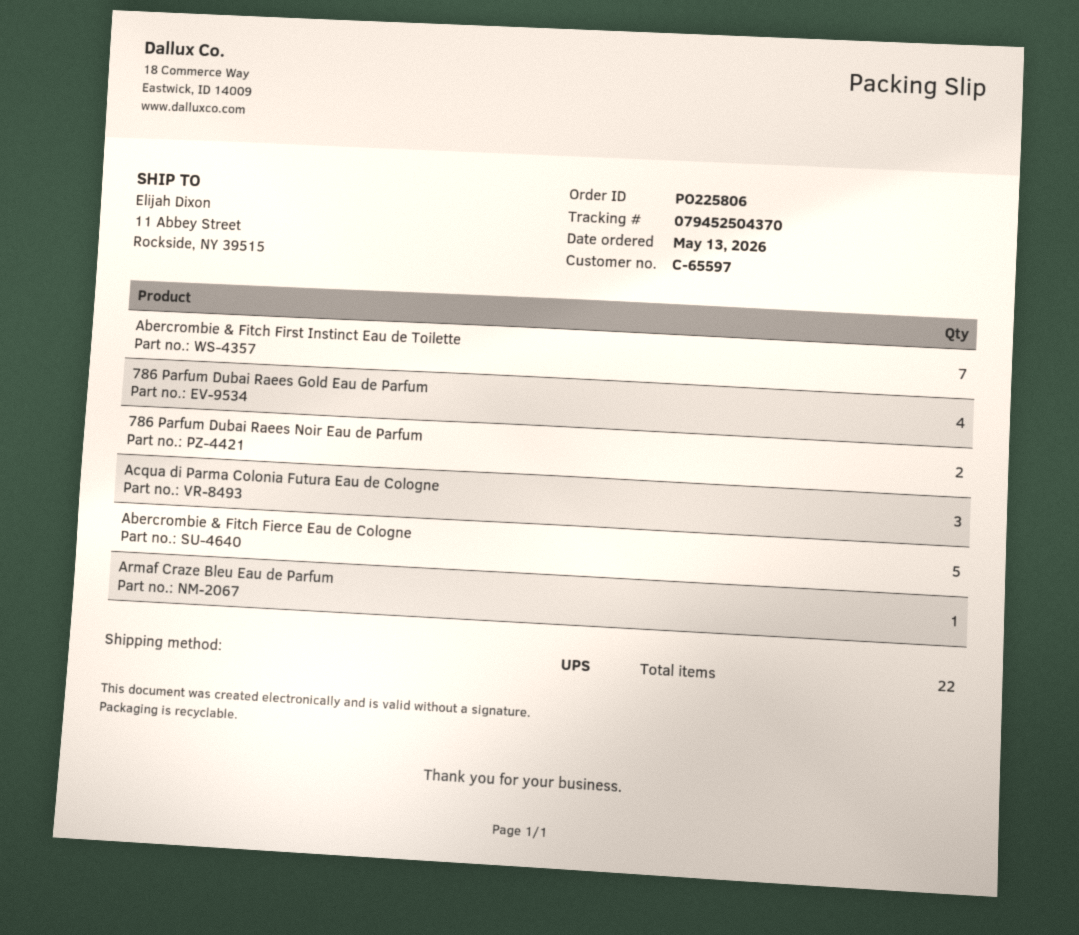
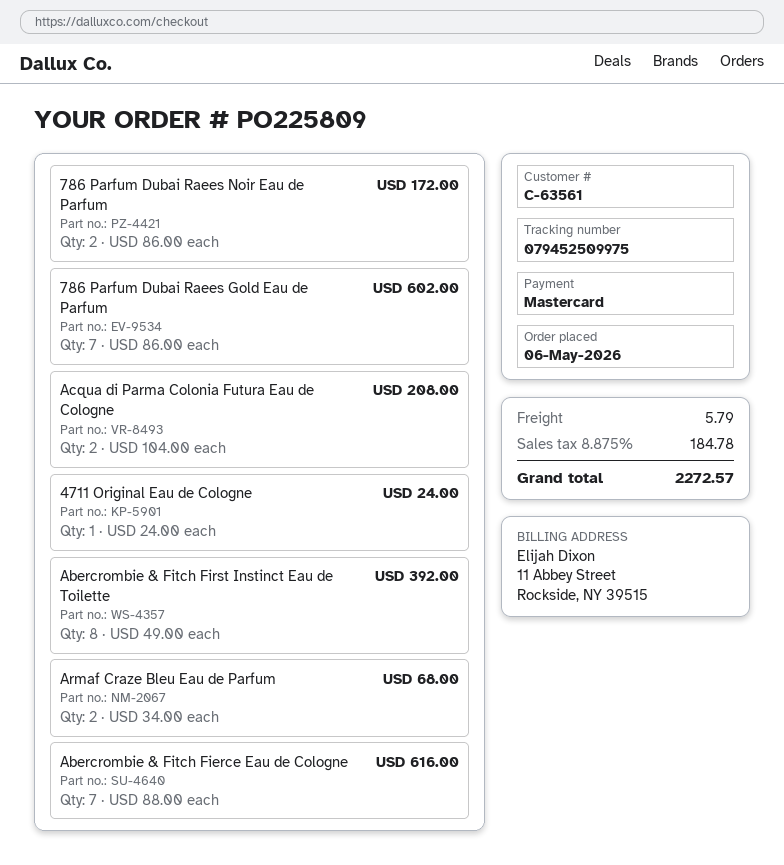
order number: PO225806 -> PO225809
order date: 2026-05-13 -> 2026-05-06
customer number: C-65597 -> C-63561
tracking number: 079452504370 -> 079452509975
Abercrombie & Fitch First Instinct Eau de Toilette: 7 -> 8
786 Parfum Dubai Raees Gold Eau de Parfum: 4 -> 7
Acqua di Parma Colonia Futura Eau de Cologne: 3 -> 2
Abercrombie & Fitch Fierce Eau de Cologne: 5 -> 7
Armaf Craze Bleu Eau de Parfum: 1 -> 2
4711 Original Eau de Cologne: none -> 1

